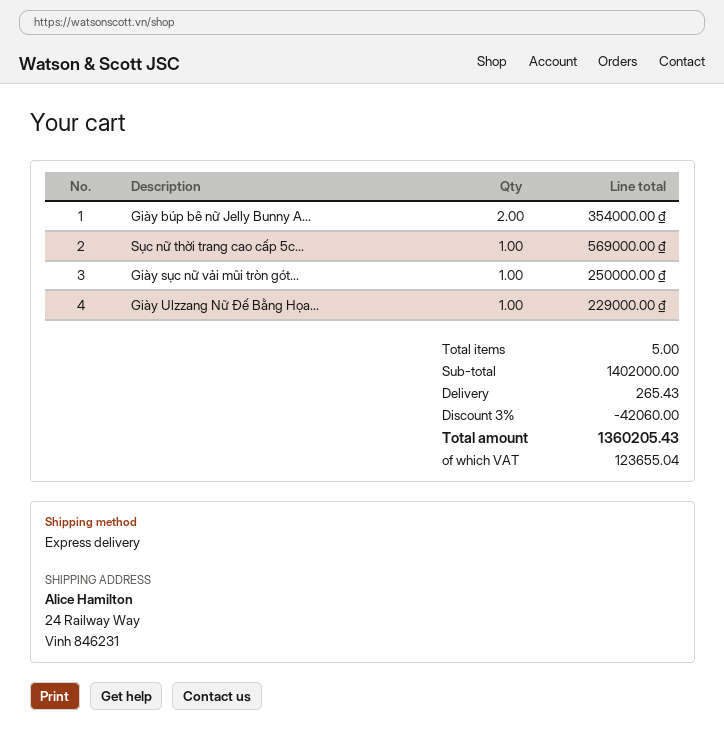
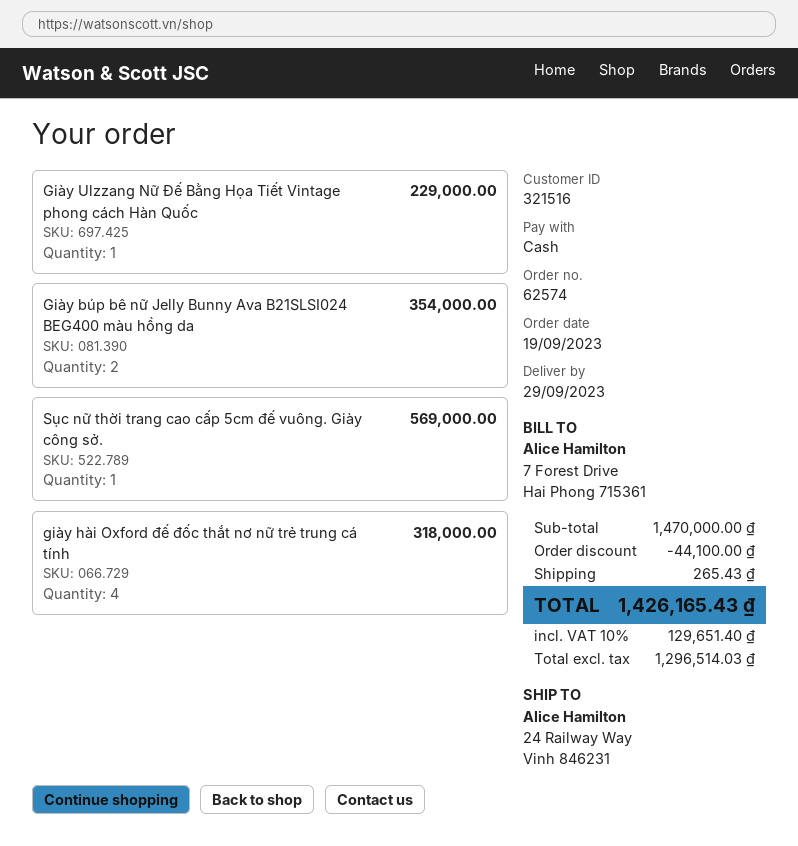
Giày sục nữ vải mũi tròn gót...: 1 for 250000.00 -> none
giày hài Oxford đế đốc thắt nơ nữ trẻ trung cá tính: none -> 4 for 318000.00
subtotal: 1402000.00 -> 1470000.00
discount: 42060.00 -> 44100.00
tax: 123655.04 -> 129651.40
total: 1360205.43 -> 1426165.43

